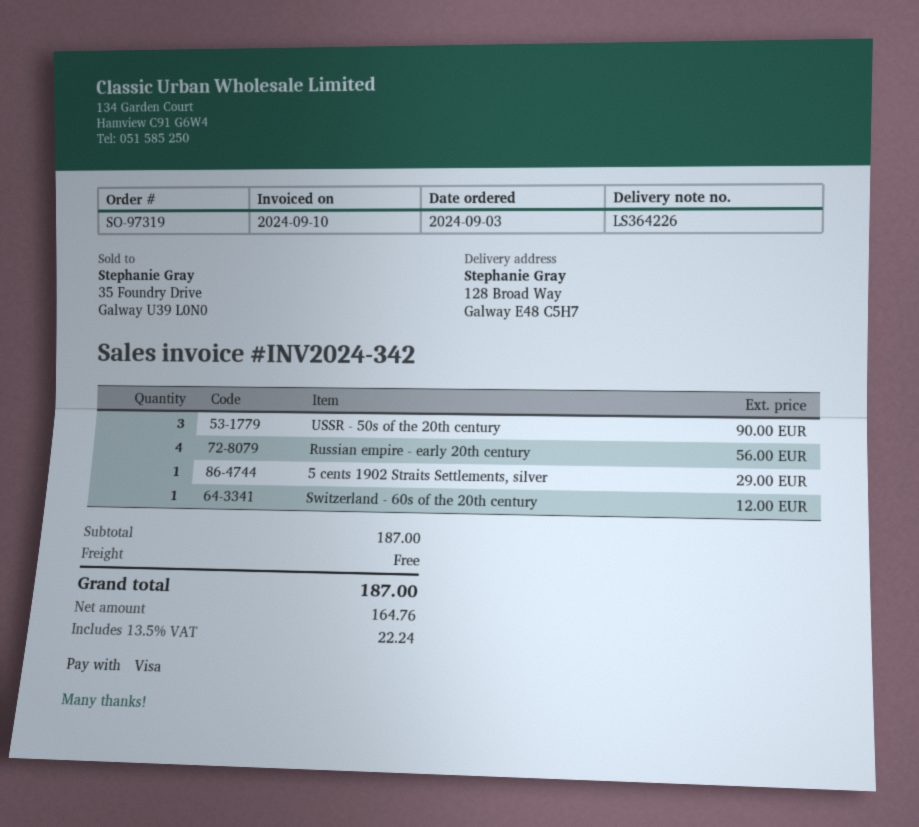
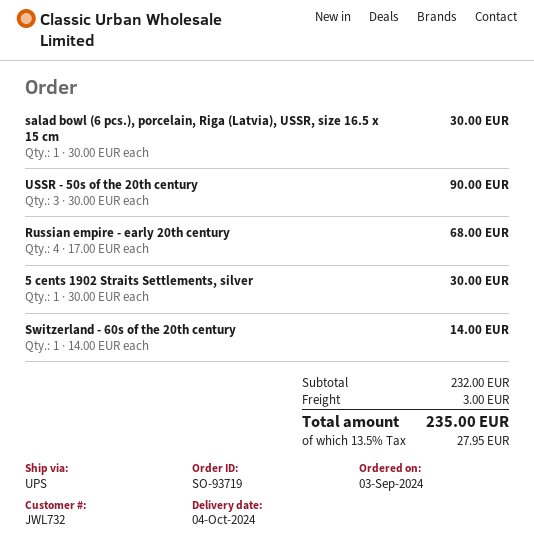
order number: SO-97319 -> SO-93719
Russian empire - early 20th century: 4 for 56.00 -> 4 for 68.00
5 cents 1902 Straits Settlements, silver: 1 for 29.00 -> 1 for 30.00
Switzerland - 60s of the 20th century: 1 for 12.00 -> 1 for 14.00
salad bowl (6 pcs.), porcelain, Riga (Latvia), USSR, size 16.5 x 15 cm: none -> 1 for 30.00
subtotal: 187.00 -> 232.00
shipping: 0.00 -> 3.00
tax: 13.5% = 22.24 -> 13.5% = 27.95
total: 187.00 -> 235.00

